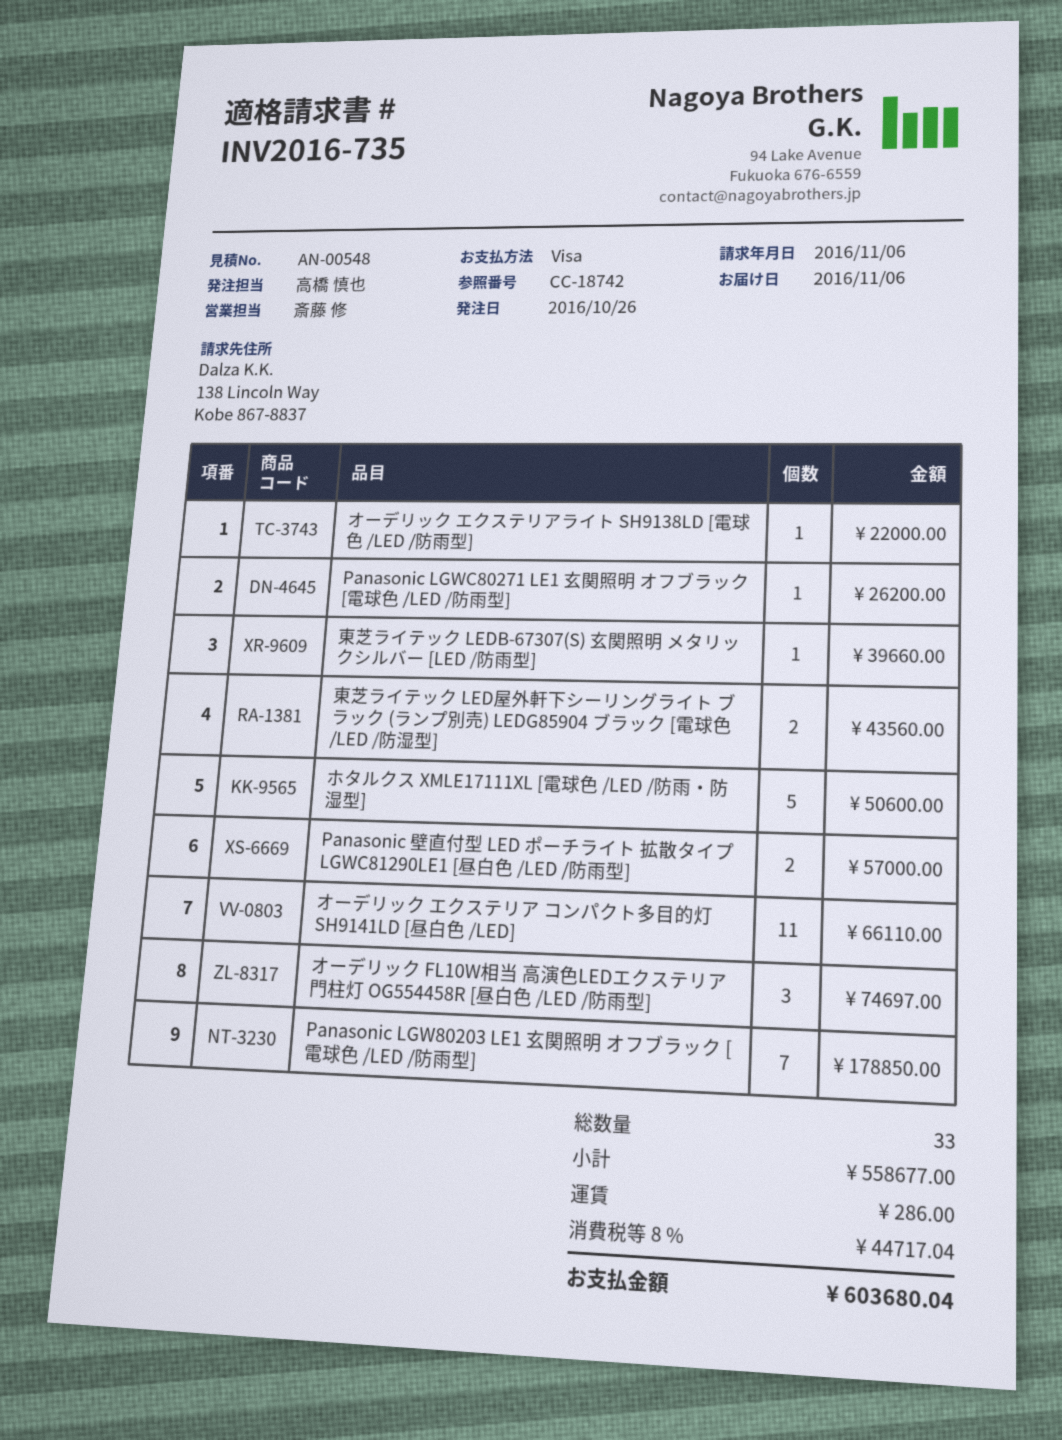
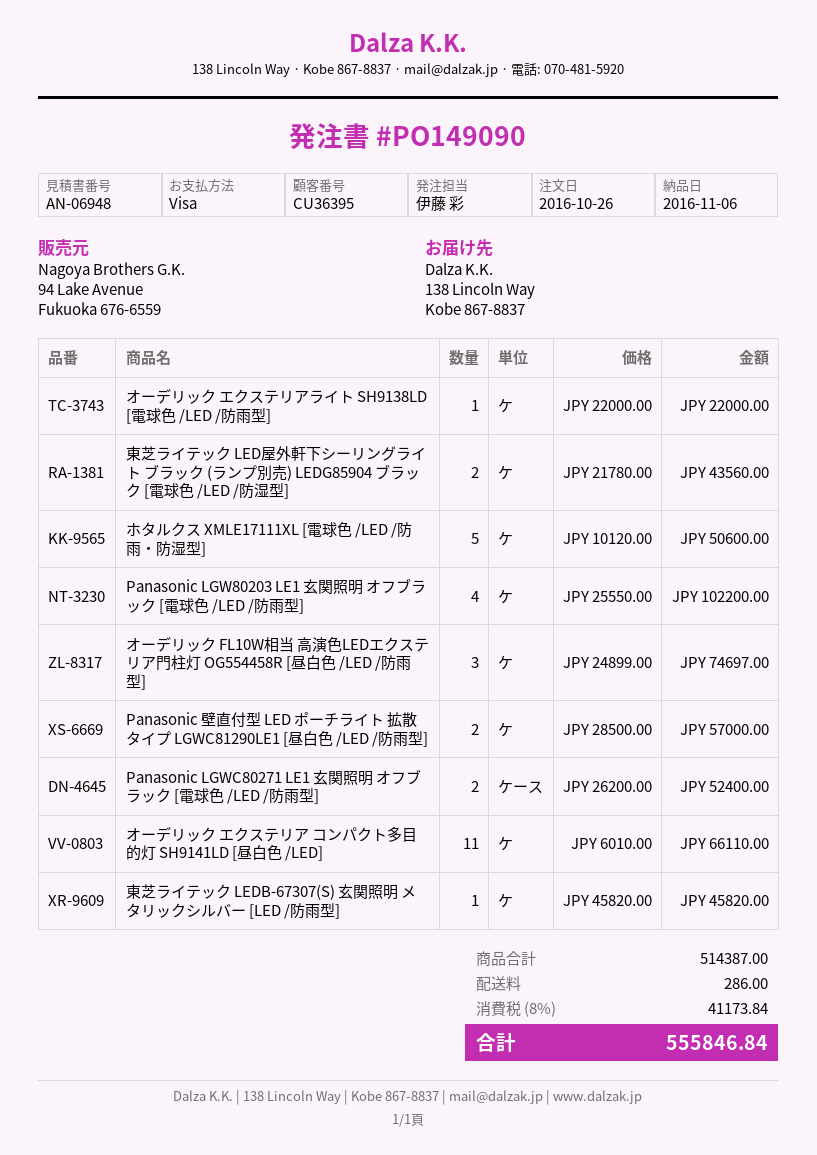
quote number: AN-00548 -> AN-06948
ordered by: 高橋 慎也 -> 伊藤 彩
Panasonic LGWC80271 LE1 玄関照明 オフブラック [電球色 /LED /防雨型]: 1 for 26200.00 -> 2 for 52400.00
東芝ライテック LEDB-67307(S) 玄関照明 メタリックシルバー [LED /防雨型]: 1 for 39660.00 -> 1 for 45820.00
Panasonic LGW80203 LE1 玄関照明 オフブラック [電球色 /LED /防雨型]: 7 for 178850.00 -> 4 for 102200.00
subtotal: 558677.00 -> 514387.00
tax: 8% = 44717.04 -> 8% = 41173.84
total: 603680.04 -> 555846.84

